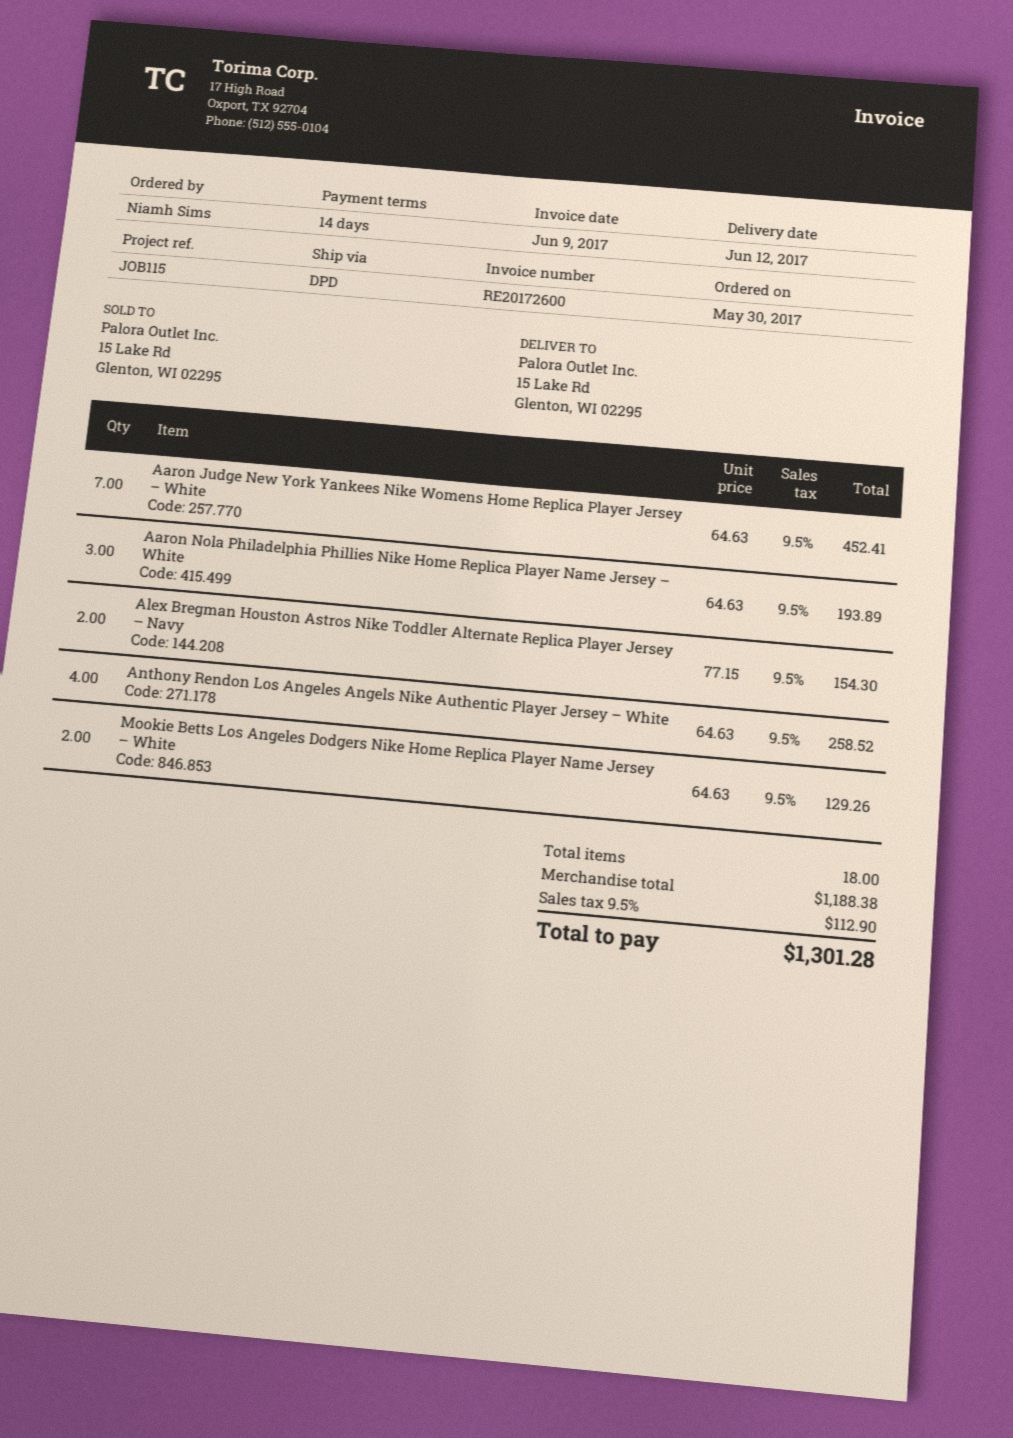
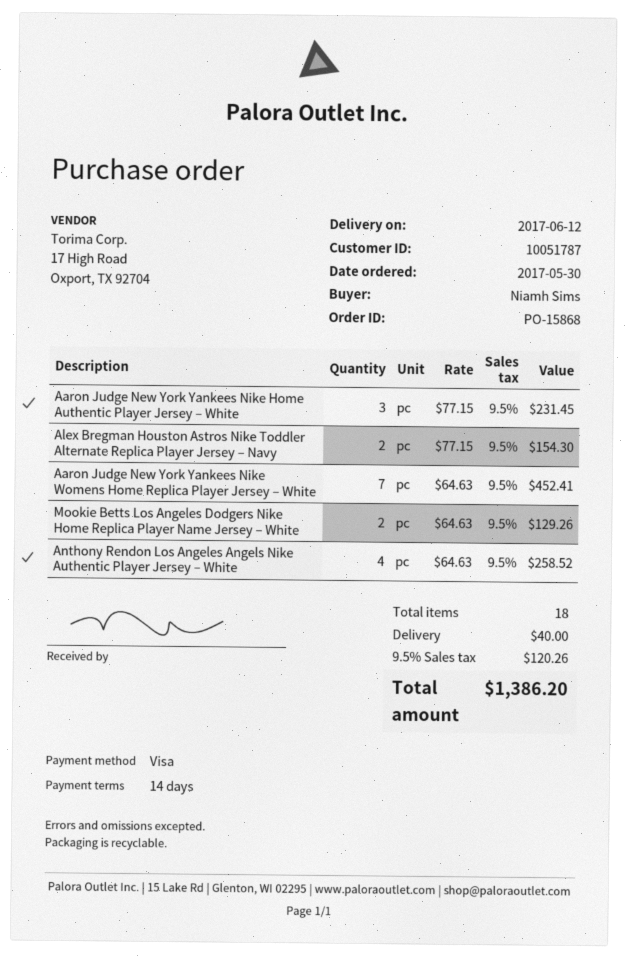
Aaron Nola Philadelphia Phillies Nike Home Replica Player Name Jersey – White: 3 x 64.63 = 193.89 -> none
Aaron Judge New York Yankees Nike Home Authentic Player Jersey – White: none -> 3 x 77.15 = 231.45
shipping: none -> 40.00
tax: 9.5% = 112.90 -> 9.5% = 120.26
total: 1301.28 -> 1386.20

